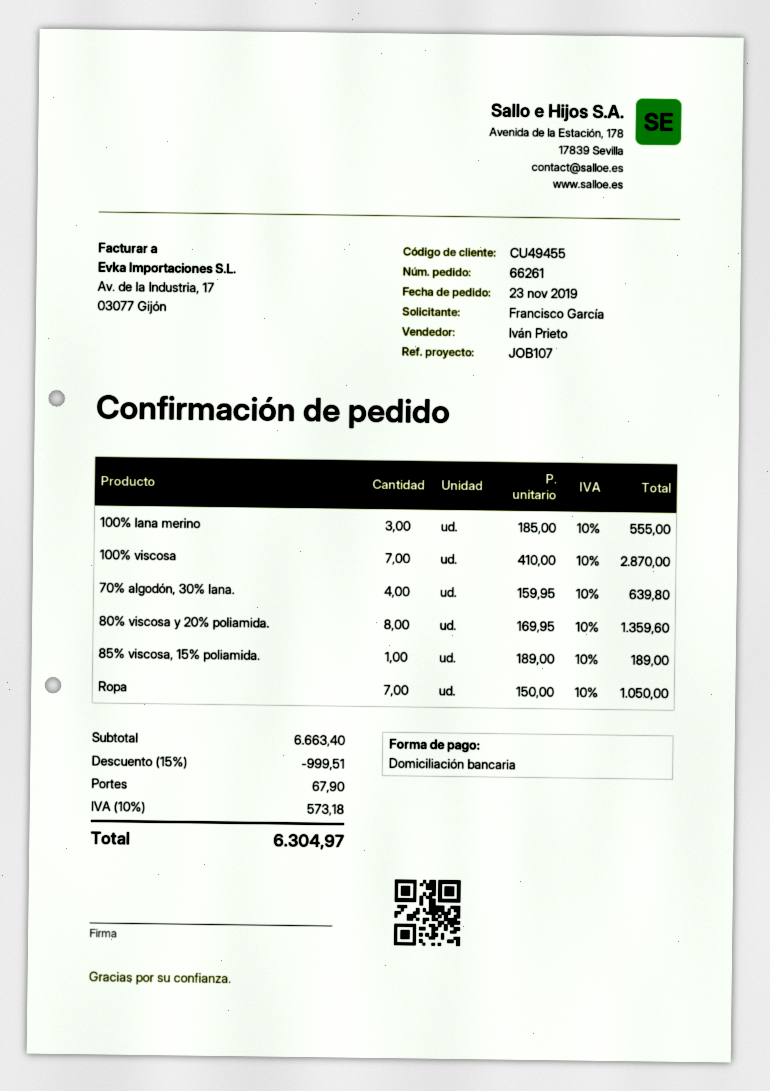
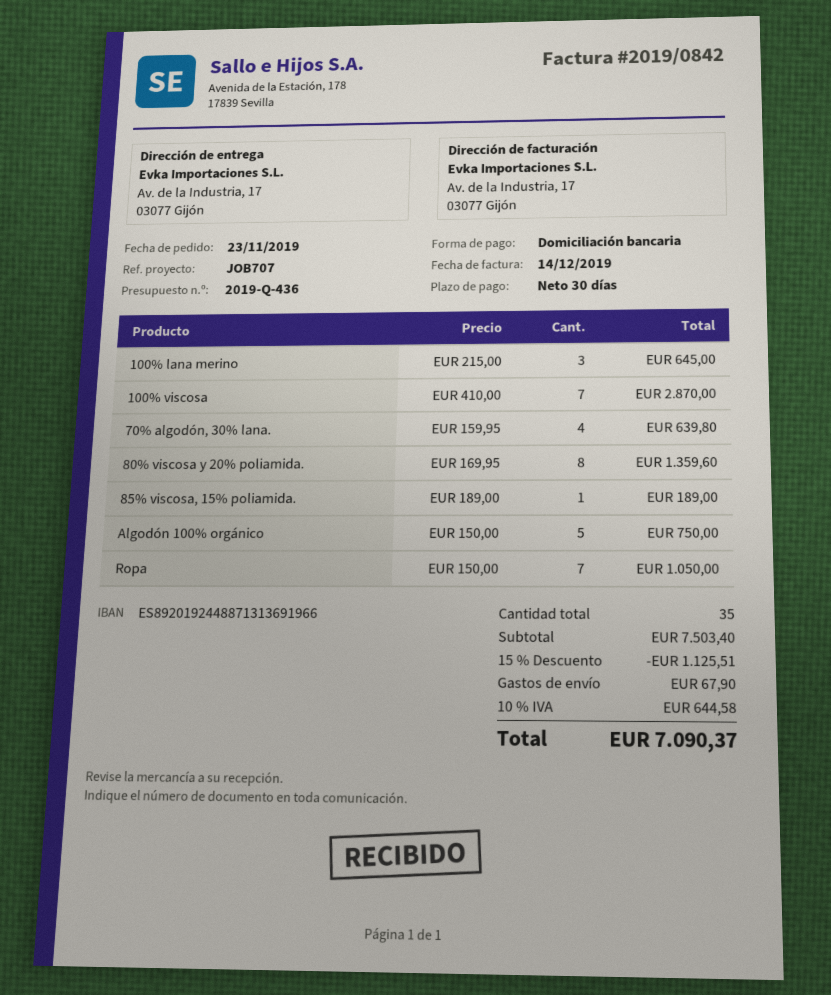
reference: JOB107 -> JOB707
100% lana merino: 3 x 185.00 = 555.00 -> 3 x 215.00 = 645.00
Algodón 100% orgánico: none -> 5 x 150.00 = 750.00
subtotal: 6663.40 -> 7503.40
discount: 15% = 999.51 -> 15% = 1125.51
tax: 10% = 573.18 -> 10% = 644.58
total: 6304.97 -> 7090.37

